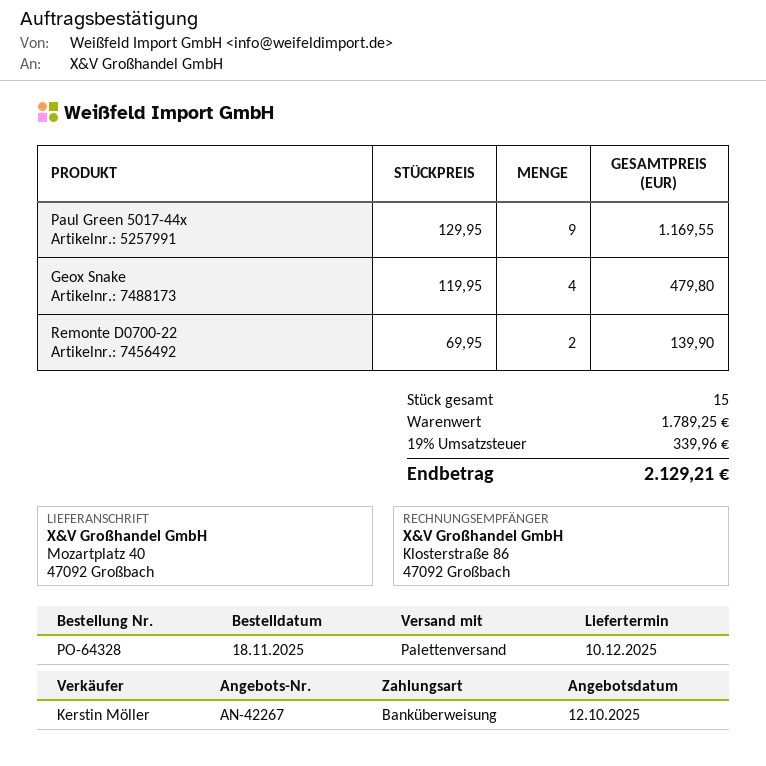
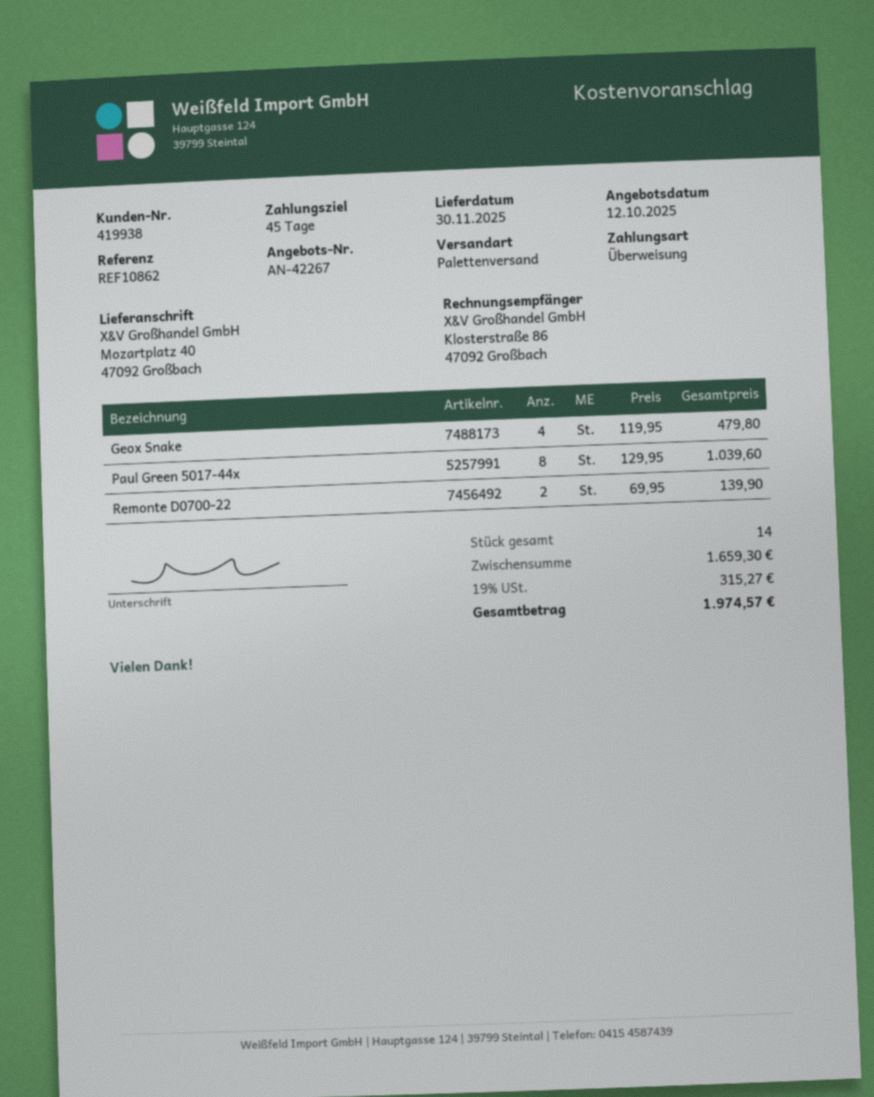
delivery date: 2025-12-10 -> 2025-11-30
Paul Green 5017-44x: 9 x 129.95 = 1169.55 -> 8 x 129.95 = 1039.60
total quantity: 15 -> 14
subtotal: 1789.25 -> 1659.30
tax: 19% = 339.96 -> 19% = 315.27
total: 2129.21 -> 1974.57

